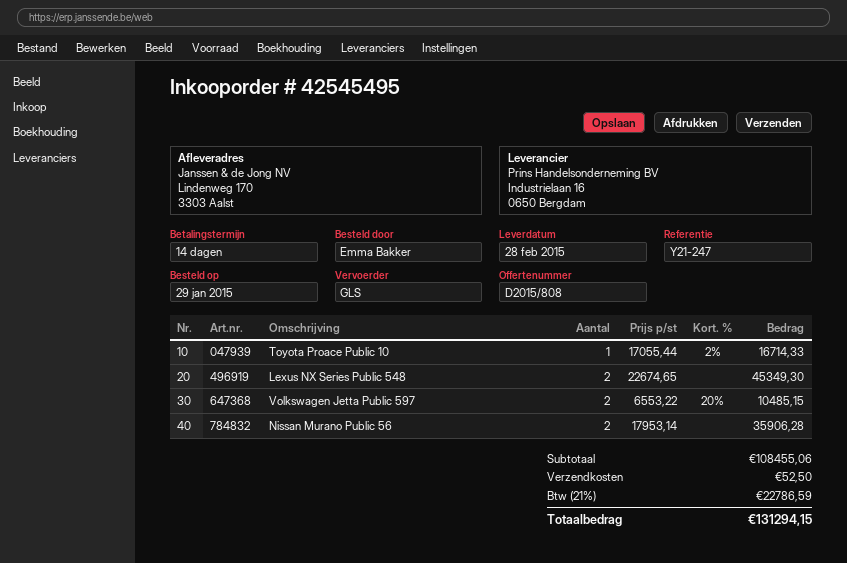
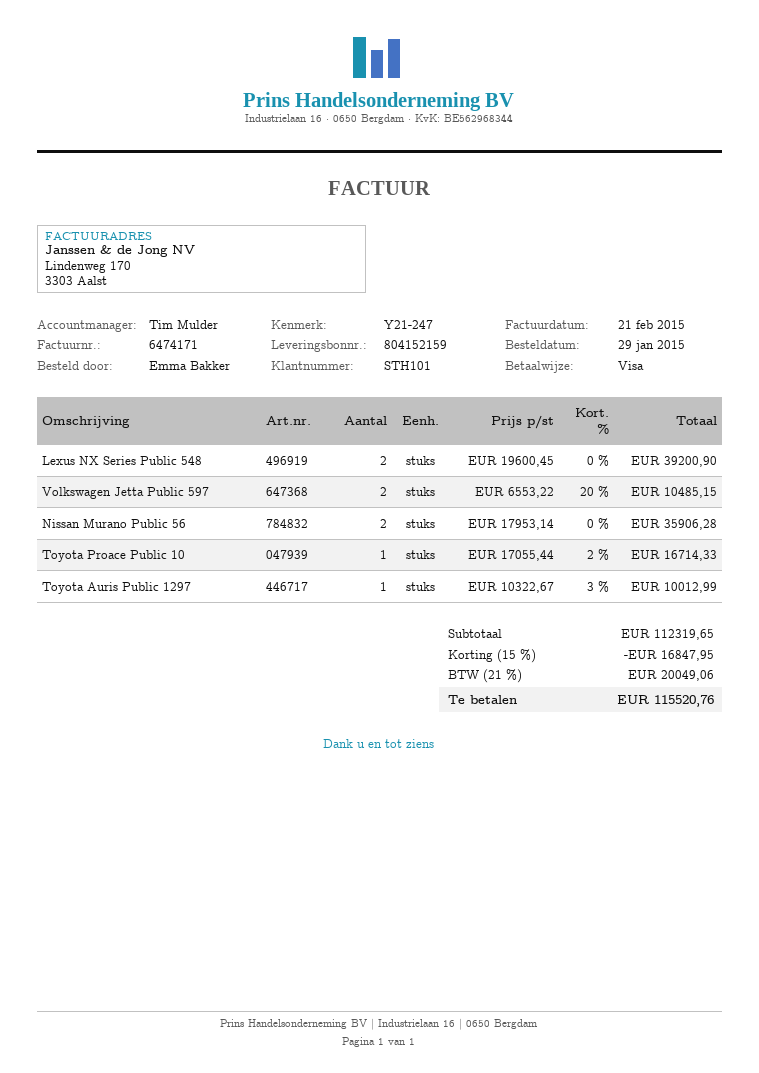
Lexus NX Series Public 548: 2 x 22674.65 = 45349.30 -> 2 x 19600.45 = 39200.90
Toyota Auris Public 1297: none -> 1 x 10322.67 - 3% = 10012.99
subtotal: 108455.06 -> 112319.65
discount: none -> 15% = 16847.95
shipping: 52.50 -> none
tax: 21% = 22786.59 -> 21% = 20049.06
total: 131294.15 -> 115520.76

